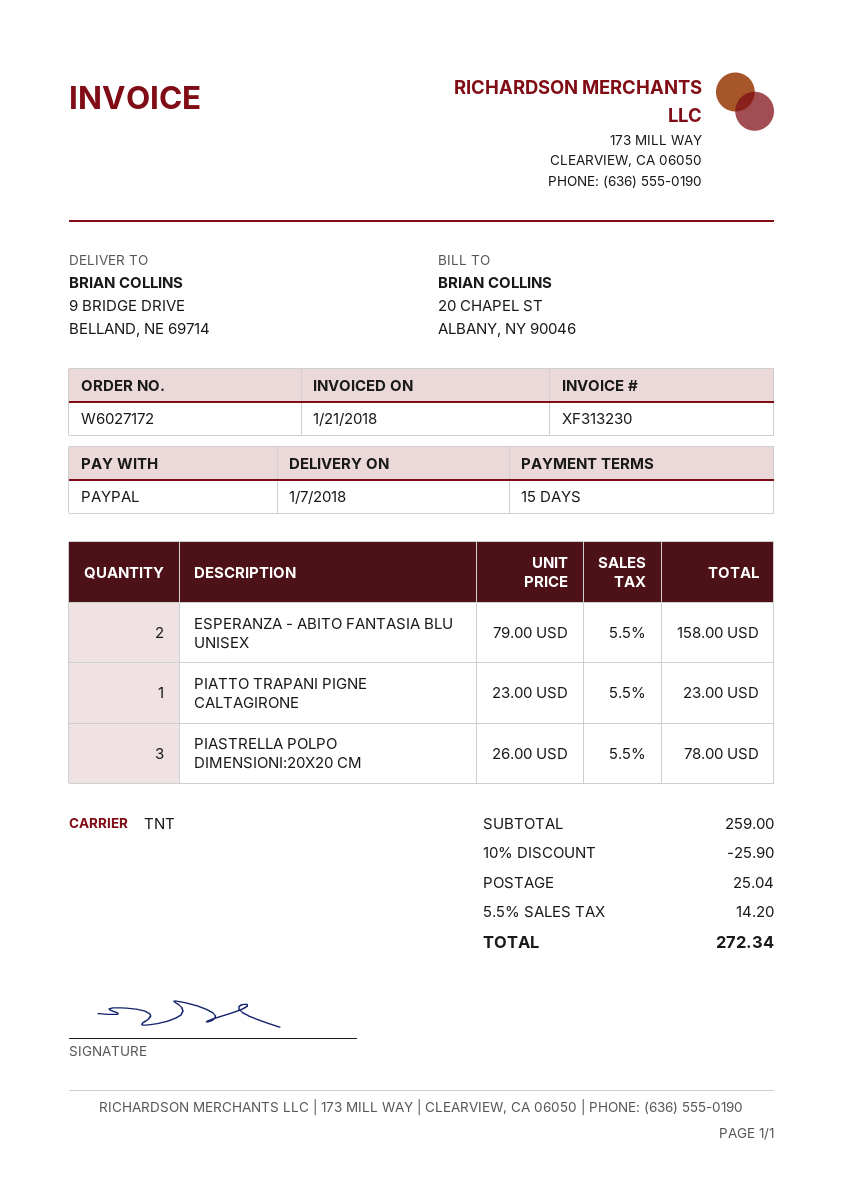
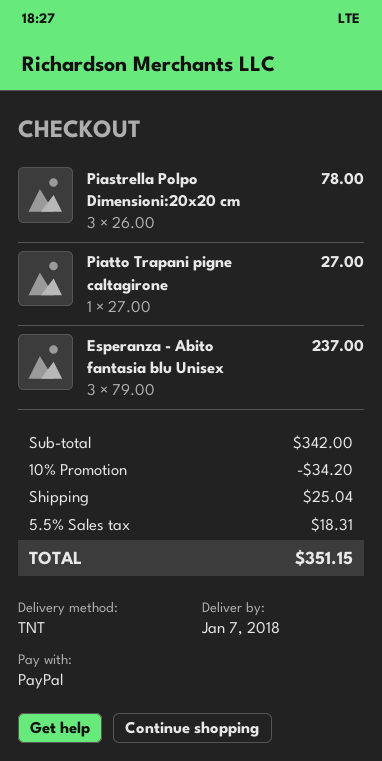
ESPERANZA - ABITO FANTASIA BLU UNISEX: 2 x 79.00 = 158.00 -> 3 x 79.00 = 237.00
PIATTO TRAPANI PIGNE CALTAGIRONE: 1 x 23.00 = 23.00 -> 1 x 27.00 = 27.00
subtotal: 259.00 -> 342.00
discount: 10% = 25.90 -> 10% = 34.20
tax: 5.5% = 14.20 -> 5.5% = 18.31
total: 272.34 -> 351.15

